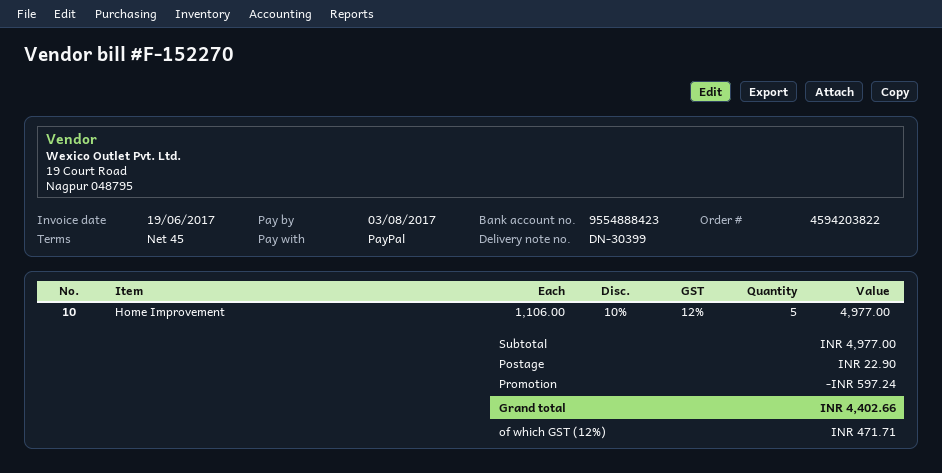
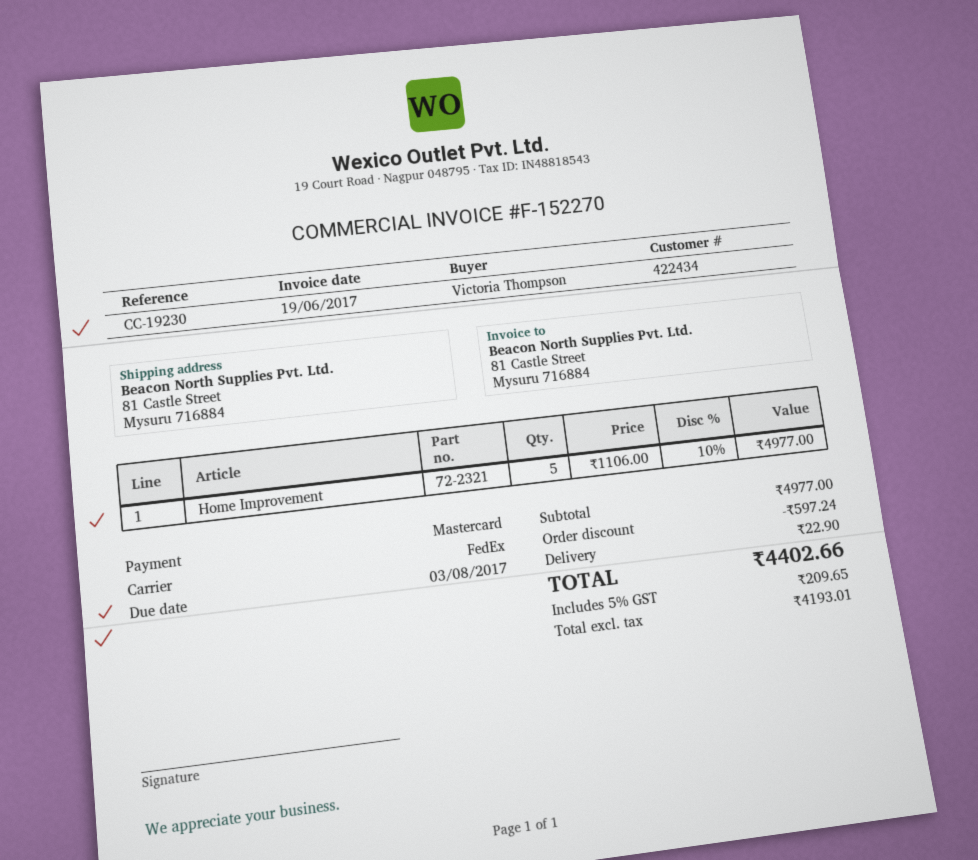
payment method: PayPal -> Mastercard
tax: 12% = 471.71 -> 5% = 209.65

